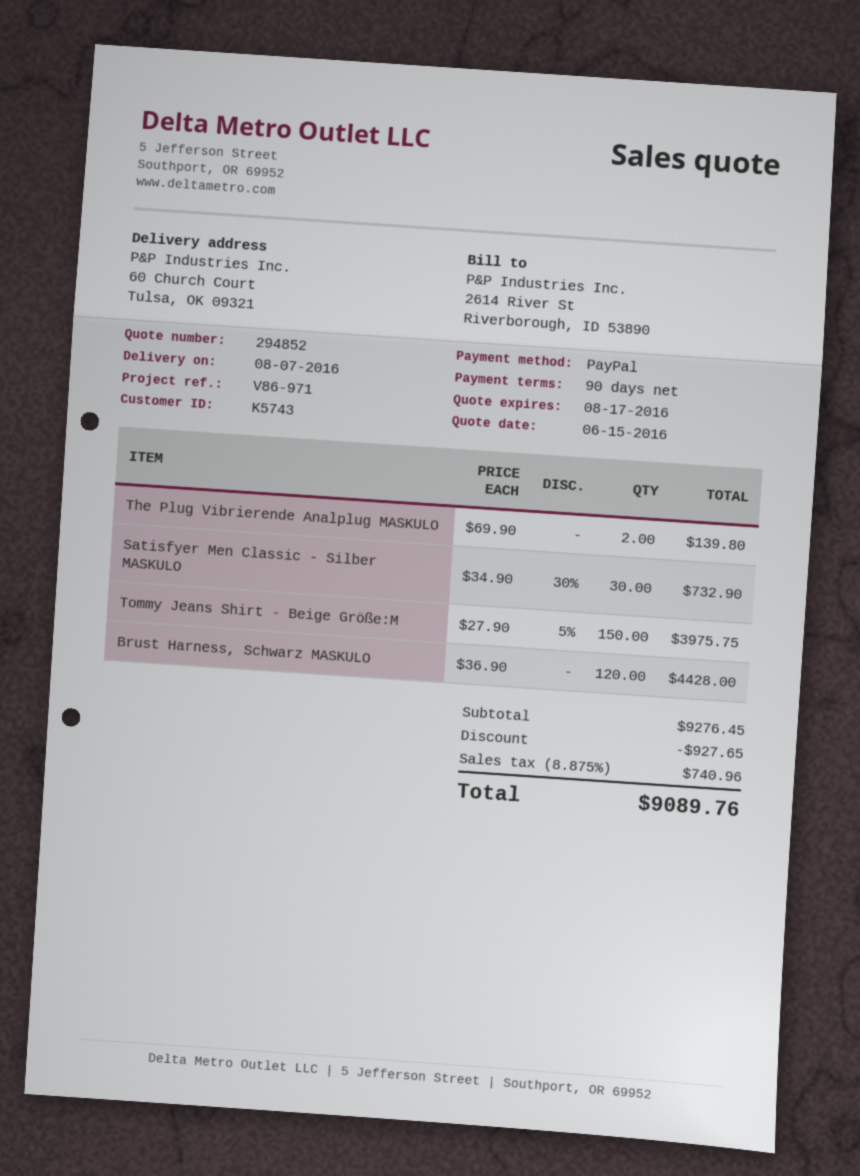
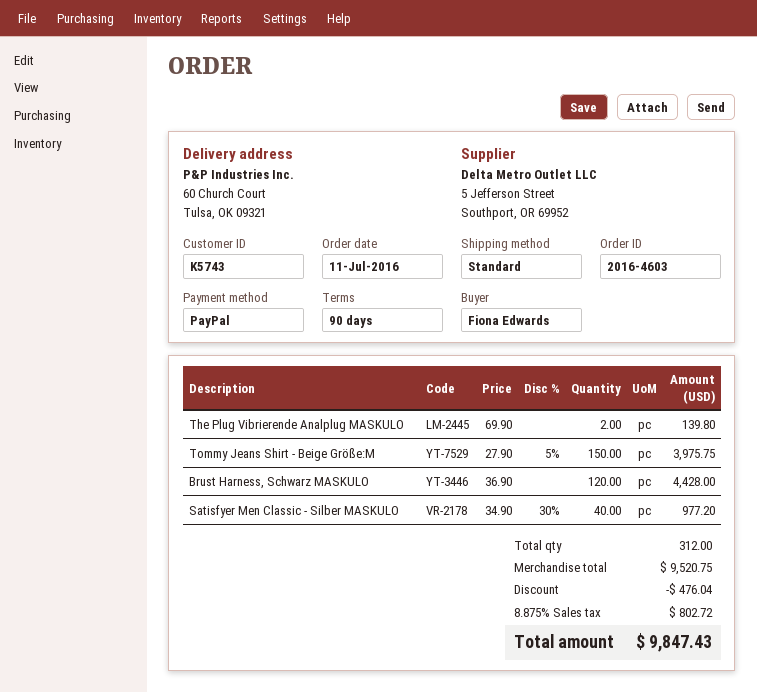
Satisfyer Men Classic - Silber MASKULO: 30 x 34.90 - 30% = 732.90 -> 40 x 34.90 - 30% = 977.20
subtotal: 9276.45 -> 9520.75
discount: 927.65 -> 476.04
tax: 8.875% = 740.96 -> 8.875% = 802.72
total: 9089.76 -> 9847.43

